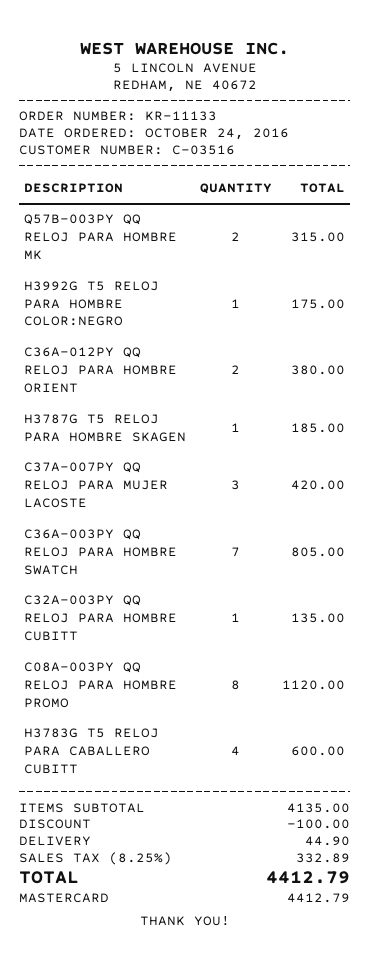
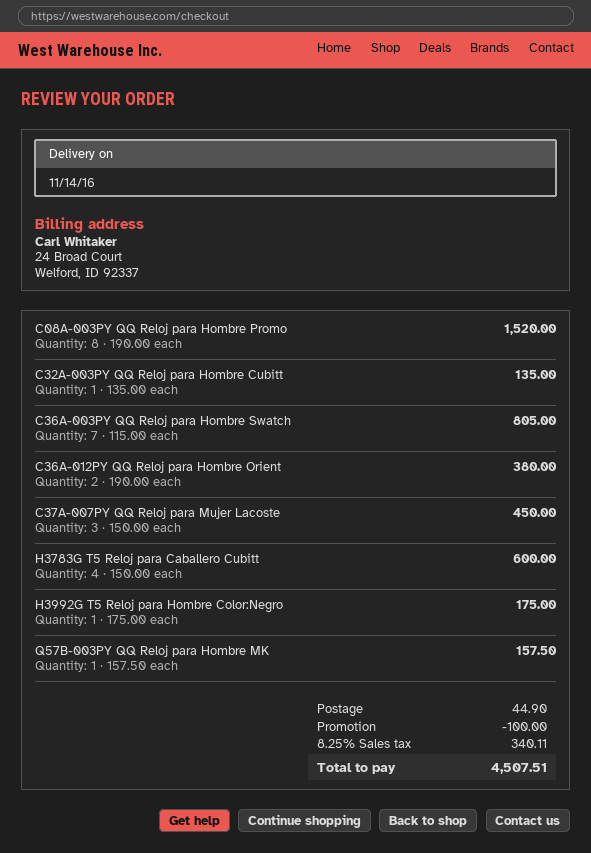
Q57B-003PY QQ RELOJ PARA HOMBRE MK: 2 for 315.00 -> 1 for 157.50
H3787G T5 RELOJ PARA HOMBRE SKAGEN: 1 for 185.00 -> none
C37A-007PY QQ RELOJ PARA MUJER LACOSTE: 3 for 420.00 -> 3 for 450.00
C08A-003PY QQ RELOJ PARA HOMBRE PROMO: 8 for 1120.00 -> 8 for 1520.00
tax: 8.25% = 332.89 -> 8.25% = 340.11
total: 4412.79 -> 4507.51

